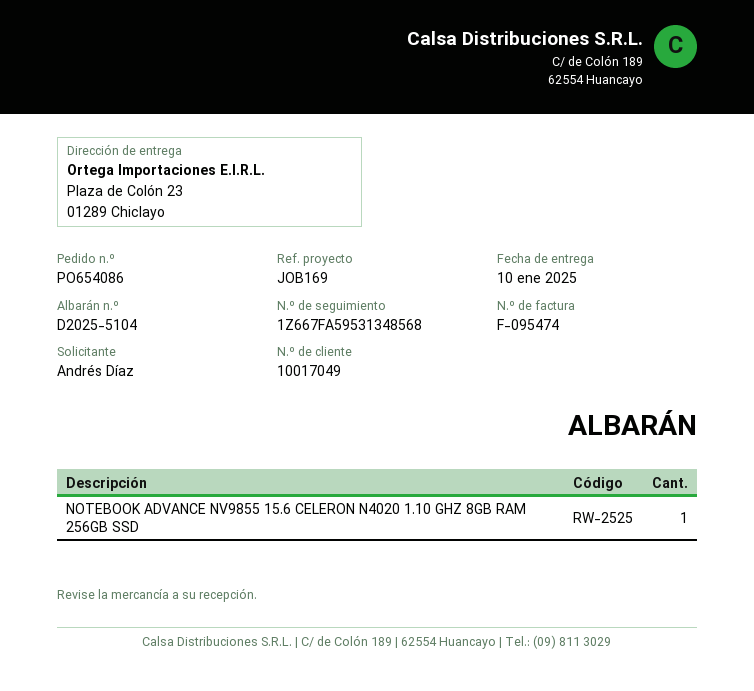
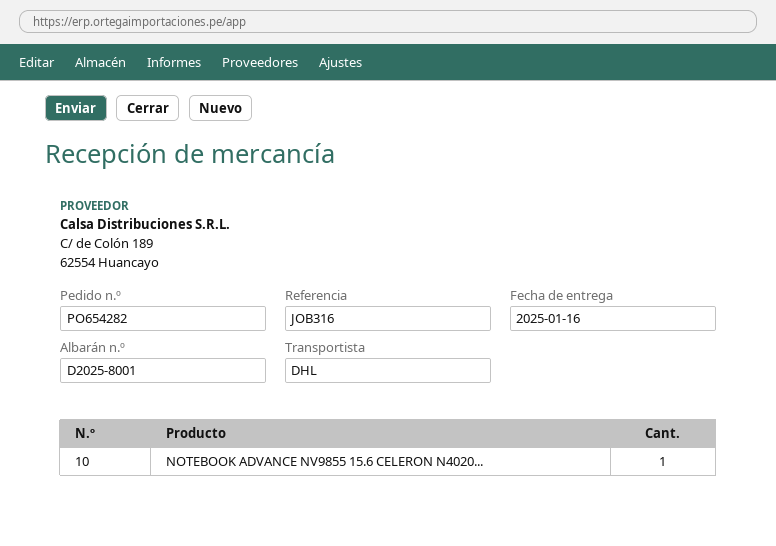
order number: PO654086 -> PO654282
delivery note number: D2025-5104 -> D2025-8001
delivery date: 2025-01-10 -> 2025-01-16
reference: JOB169 -> JOB316

